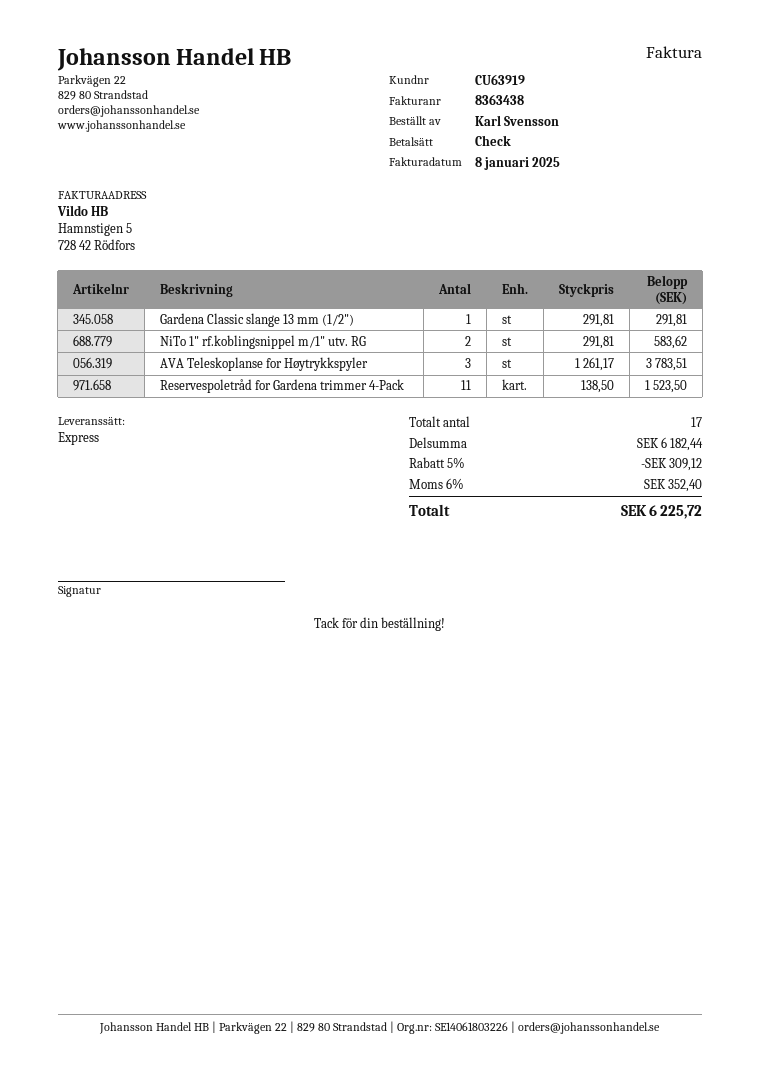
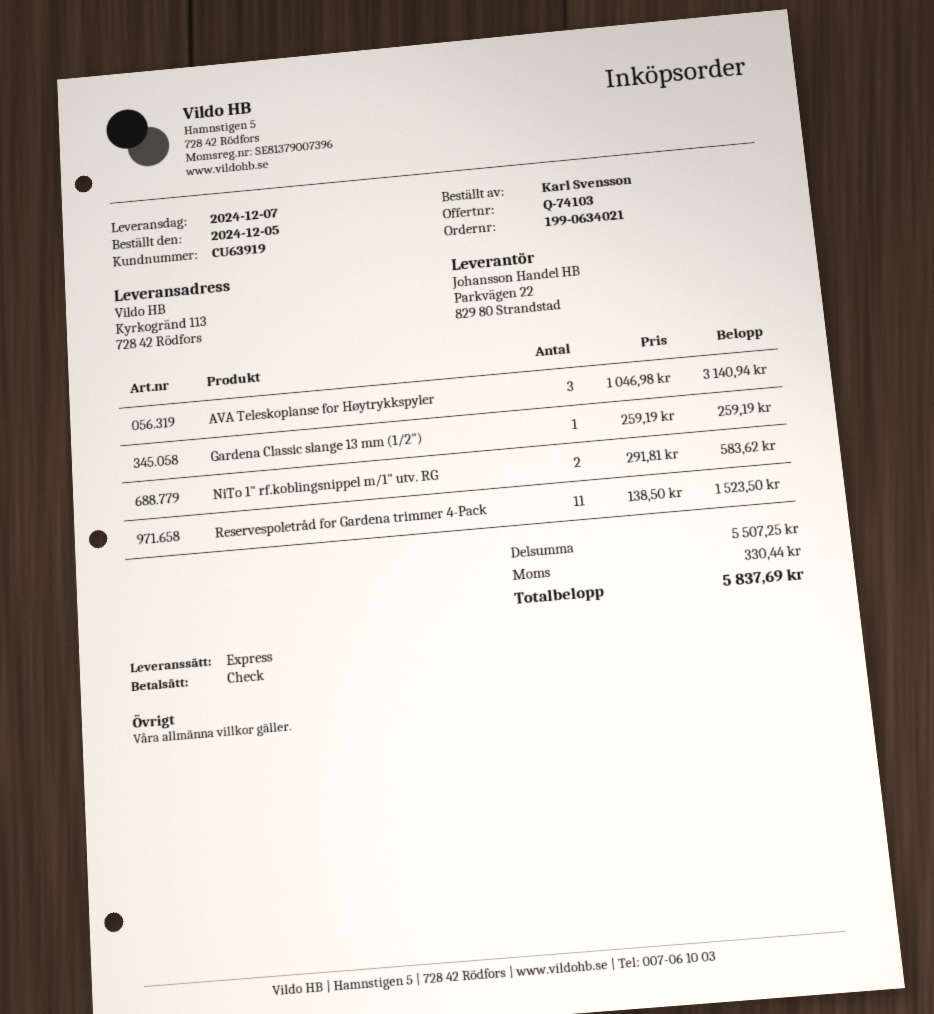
Gardena Classic slange 13 mm (1/2"): 1 x 291.81 = 291.81 -> 1 x 259.19 = 259.19
AVA Teleskoplanse for Høytrykkspyler: 3 x 1261.17 = 3783.51 -> 3 x 1046.98 = 3140.94
subtotal: 6182.44 -> 5507.25
discount: 5% = 309.12 -> none
tax: 352.40 -> 330.44
total: 6225.72 -> 5837.69

